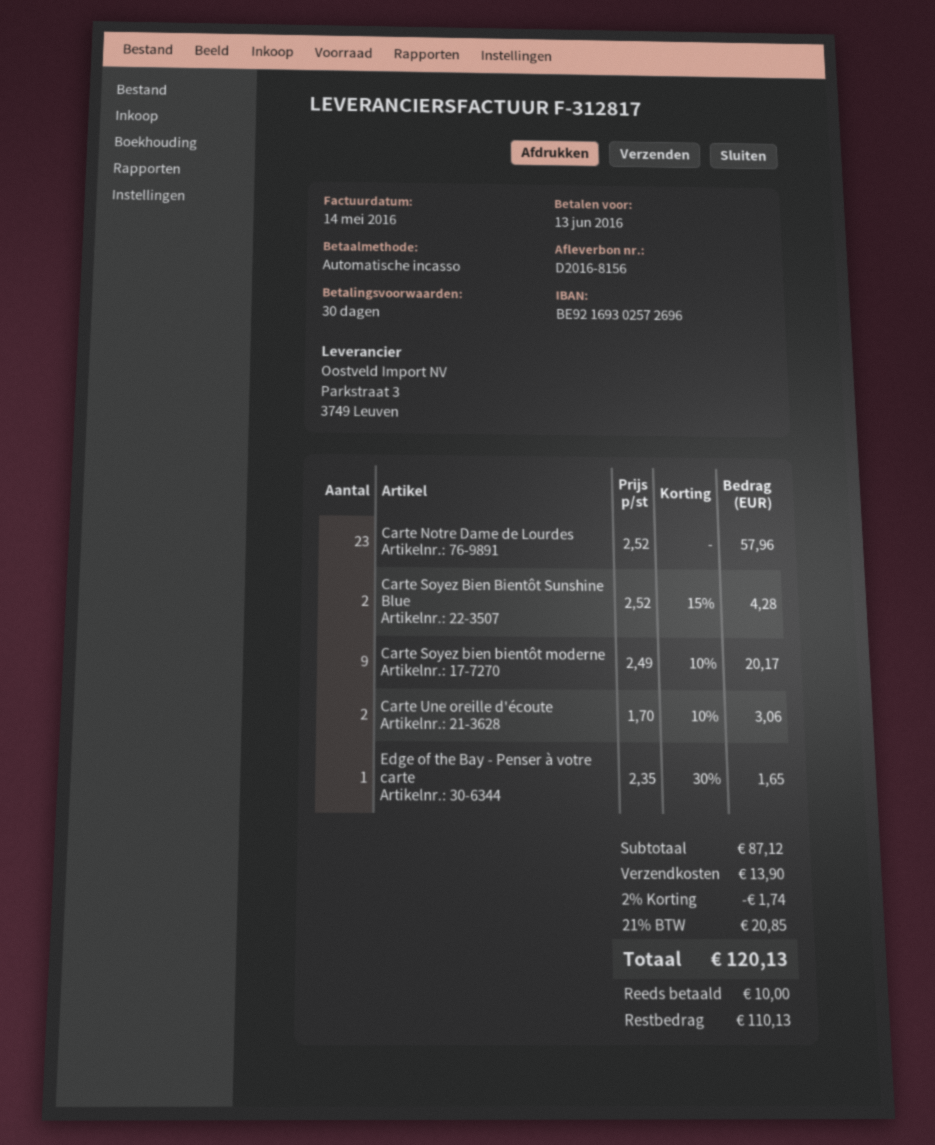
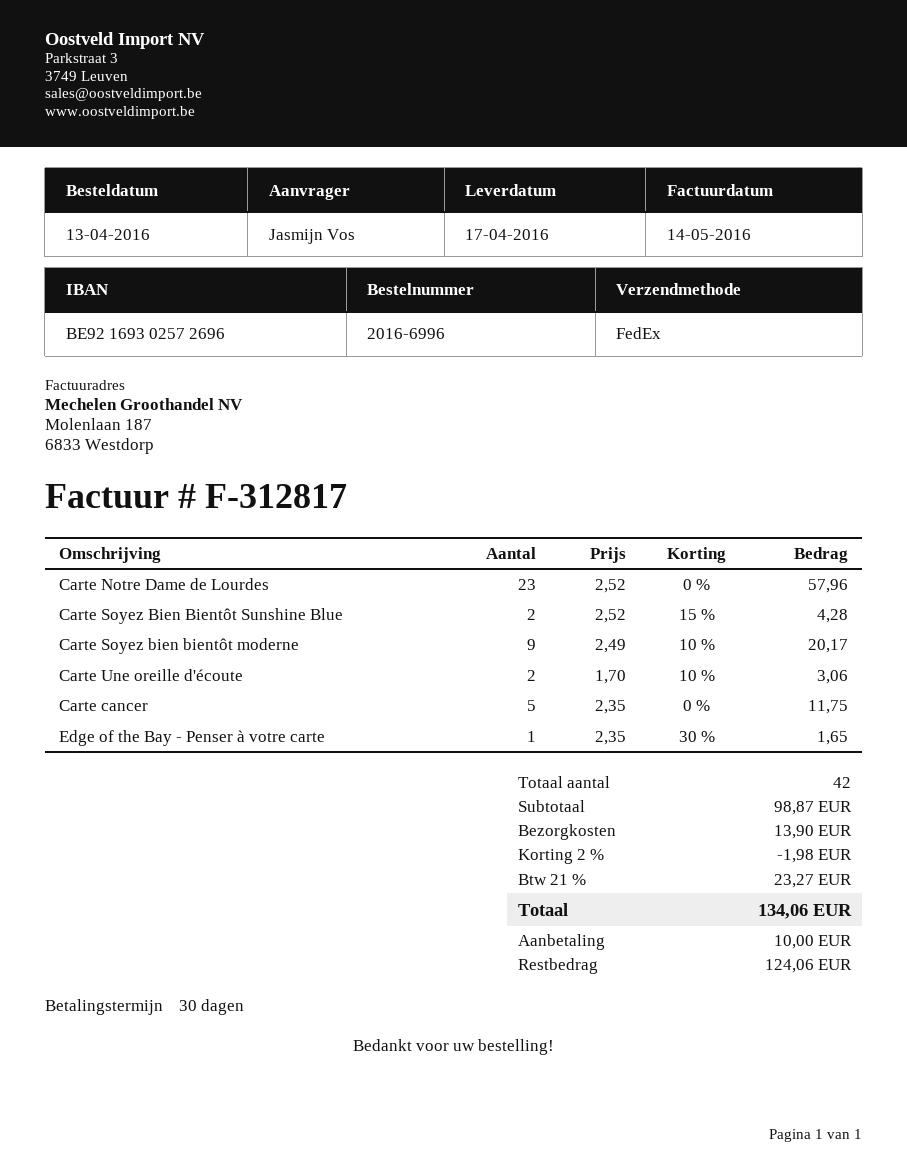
Carte cancer: none -> 5 x 2.35 = 11.75
subtotal: 87.12 -> 98.87
discount: 2% = 1.74 -> 2% = 1.98
tax: 21% = 20.85 -> 21% = 23.27
total: 120.13 -> 134.06
balance: 110.13 -> 124.06

